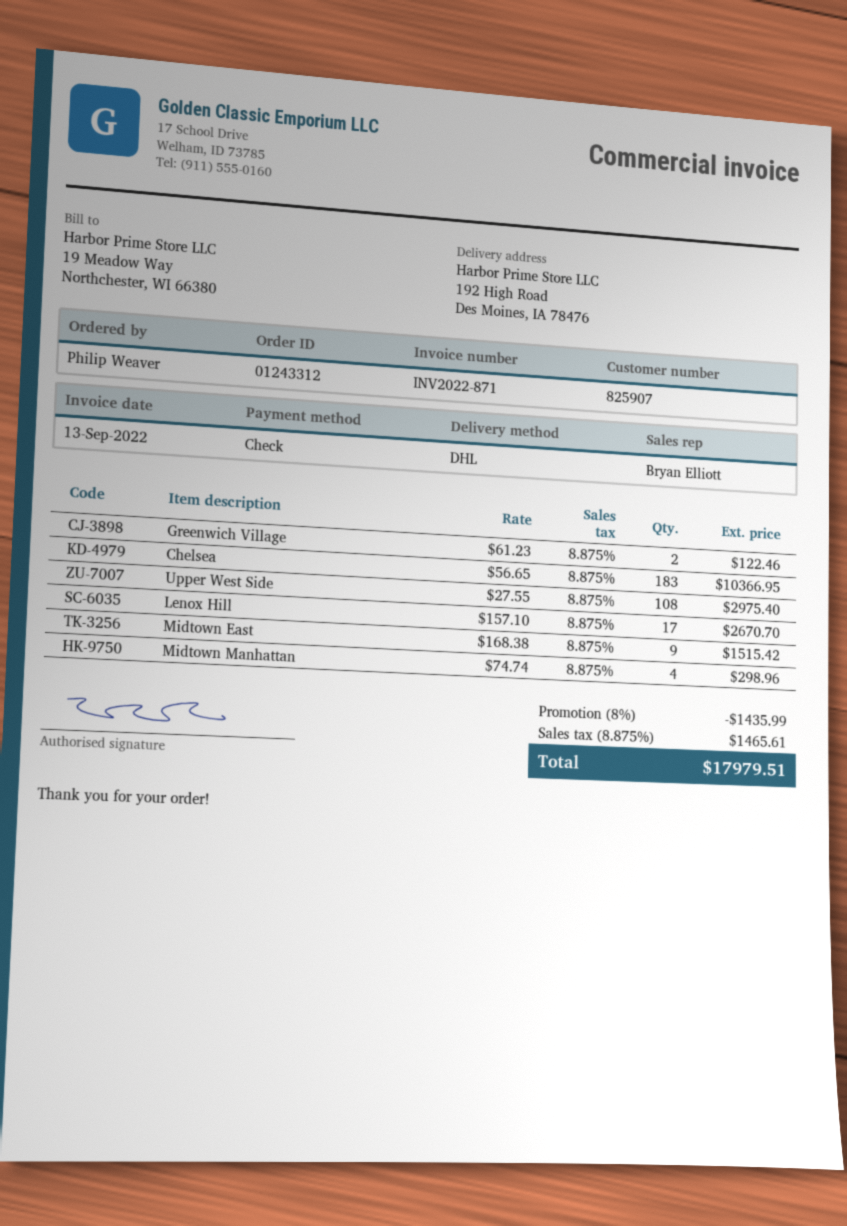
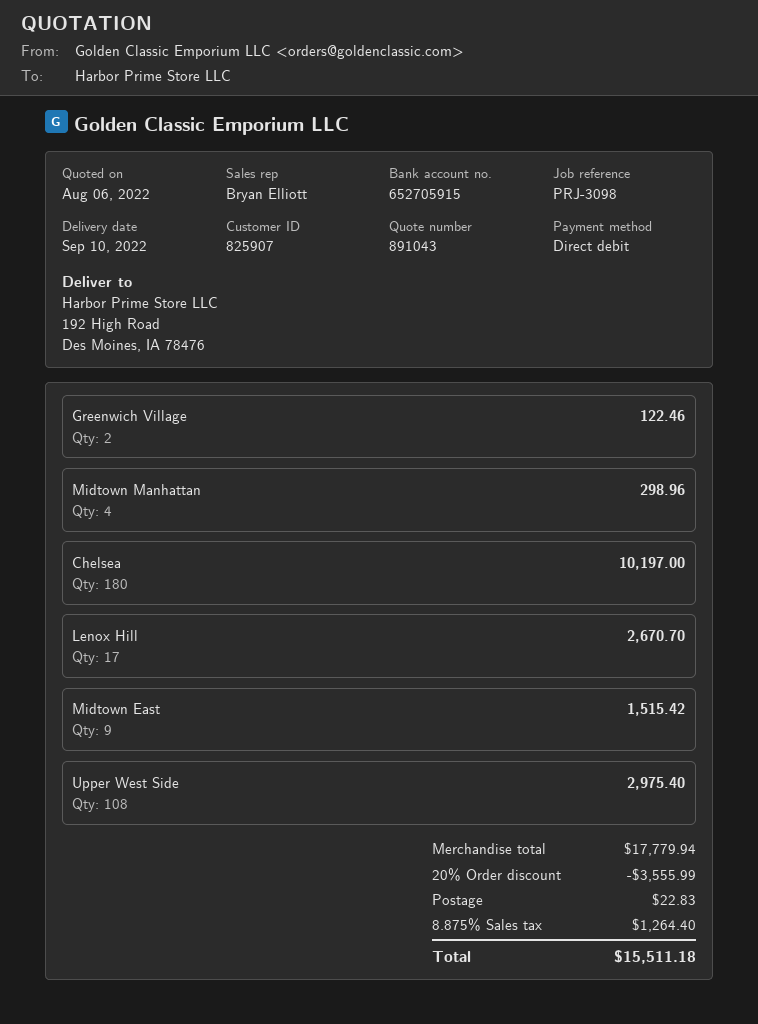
payment method: cheque -> direct debit
Chelsea: 183 for 10366.95 -> 180 for 10197.00
discount: 8% = 1435.99 -> 20% = 3555.99
shipping: none -> 22.83
tax: 8.875% = 1465.61 -> 8.875% = 1264.40
total: 17979.51 -> 15511.18

